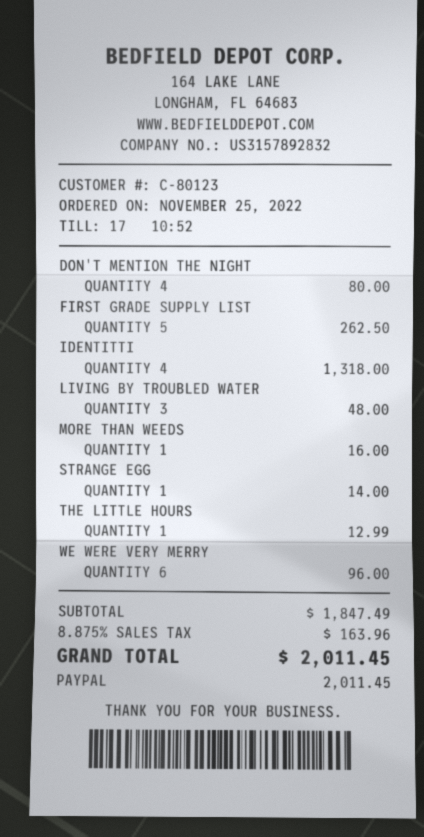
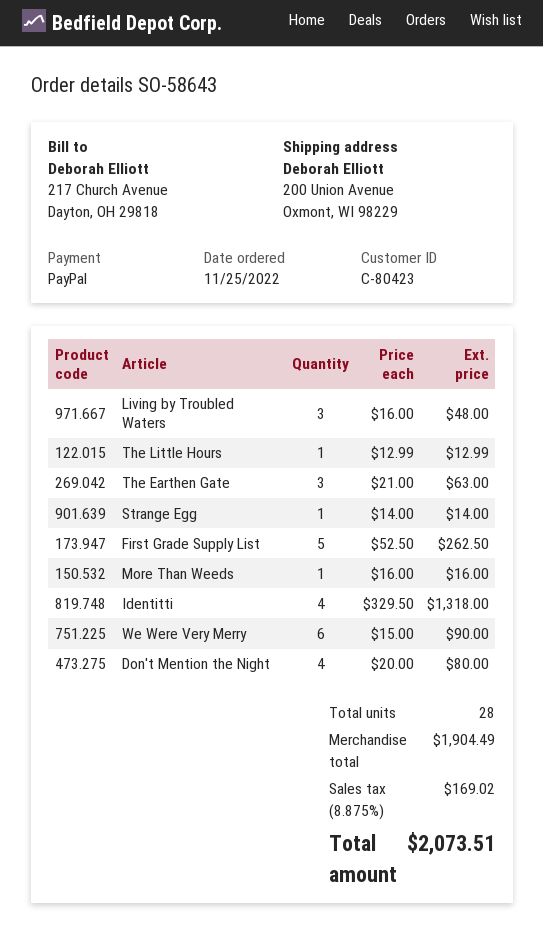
customer number: C-80123 -> C-80423
WE WERE VERY MERRY: 6 for 96.00 -> 6 for 90.00
The Earthen Gate: none -> 3 for 63.00
subtotal: 1847.49 -> 1904.49
tax: 8.875% = 163.96 -> 8.875% = 169.02
total: 2011.45 -> 2073.51

